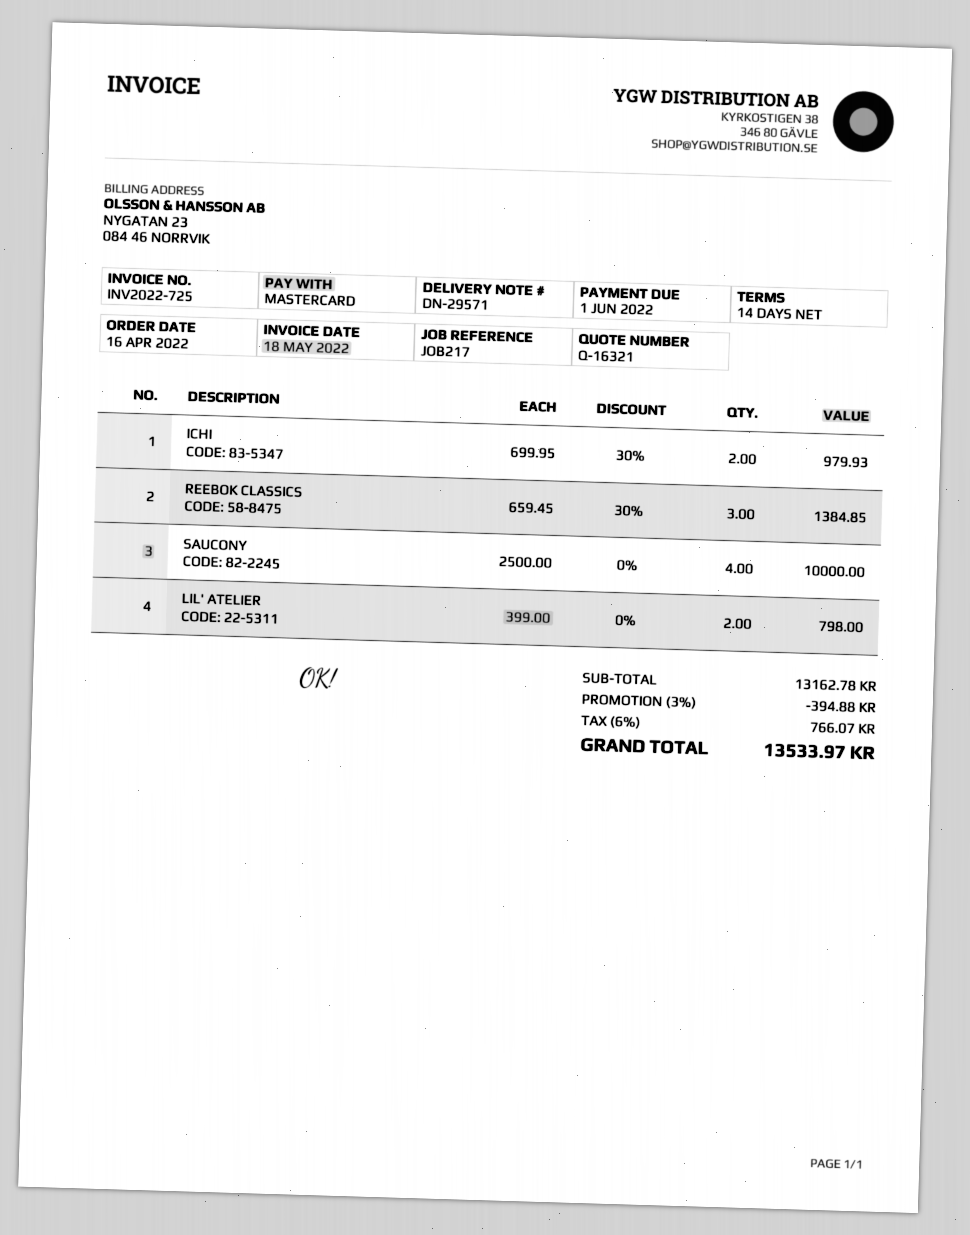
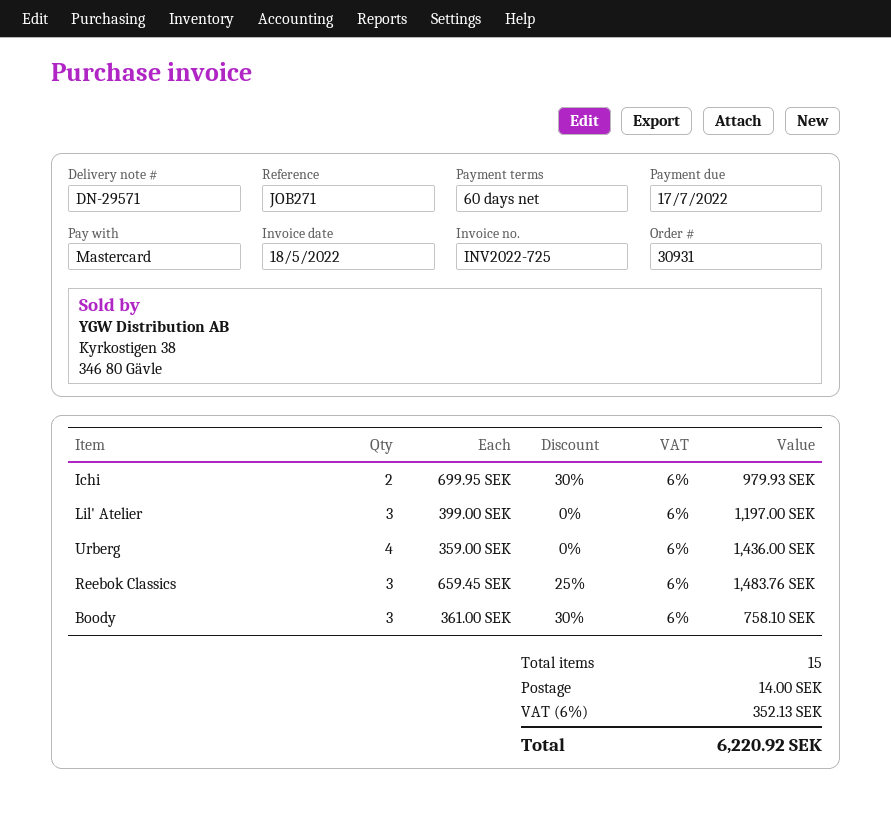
payment terms: 14 days -> 60 days
due date: 2022-06-01 -> 2022-07-17
reference: JOB217 -> JOB271
REEBOK CLASSICS: 3 x 659.45 - 30% = 1384.85 -> 3 x 659.45 - 25% = 1483.76
SAUCONY: 4 x 2500.00 = 10000.00 -> none
LIL' ATELIER: 2 x 399.00 = 798.00 -> 3 x 399.00 = 1197.00
Urberg: none -> 4 x 359.00 = 1436.00
Boody: none -> 3 x 361.00 - 30% = 758.10
discount: 3% = 394.88 -> none
shipping: none -> 14.00
tax: 6% = 766.07 -> 6% = 352.13
total: 13533.97 -> 6220.92

